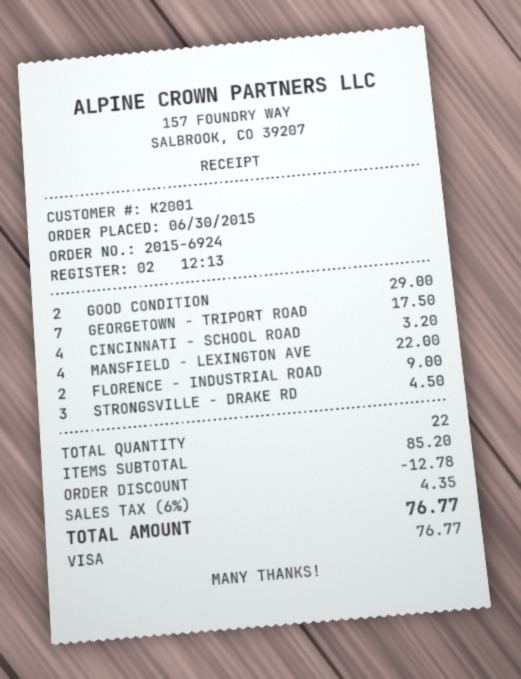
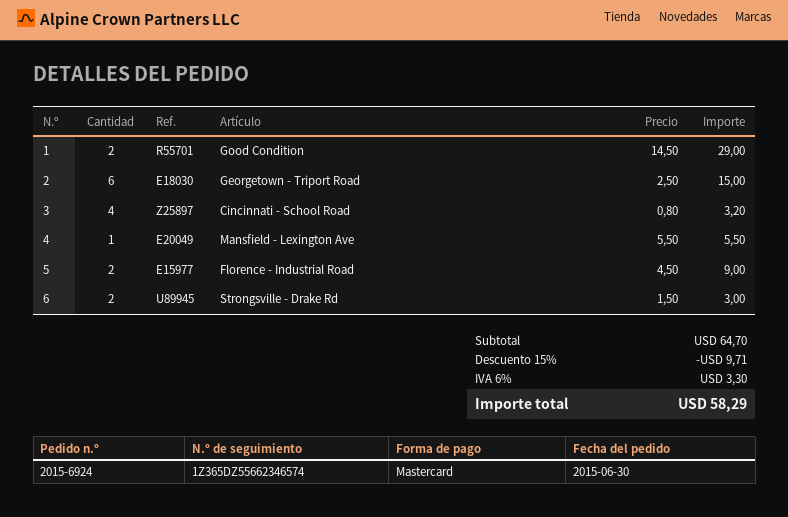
payment method: Visa -> Mastercard
GEORGETOWN - TRIPORT ROAD: 7 for 17.50 -> 6 for 15.00
MANSFIELD - LEXINGTON AVE: 4 for 22.00 -> 1 for 5.50
STRONGSVILLE - DRAKE RD: 3 for 4.50 -> 2 for 3.00
subtotal: 85.20 -> 64.70
discount: 12.78 -> 9.71
tax: 6% = 4.35 -> 6% = 3.30
total: 76.77 -> 58.29

